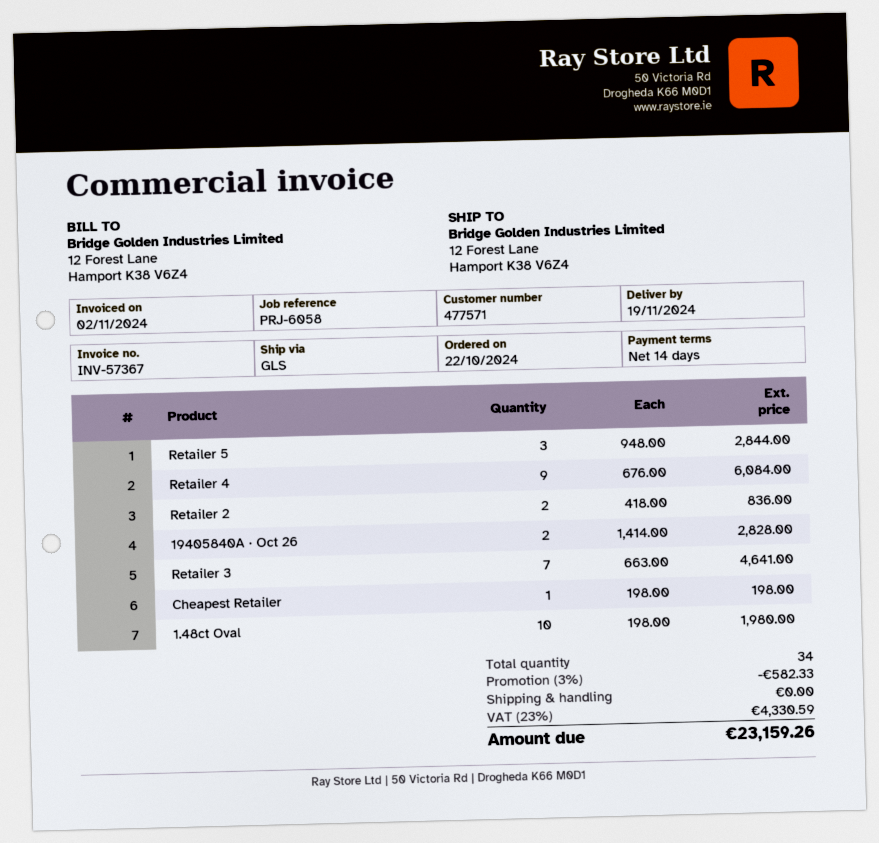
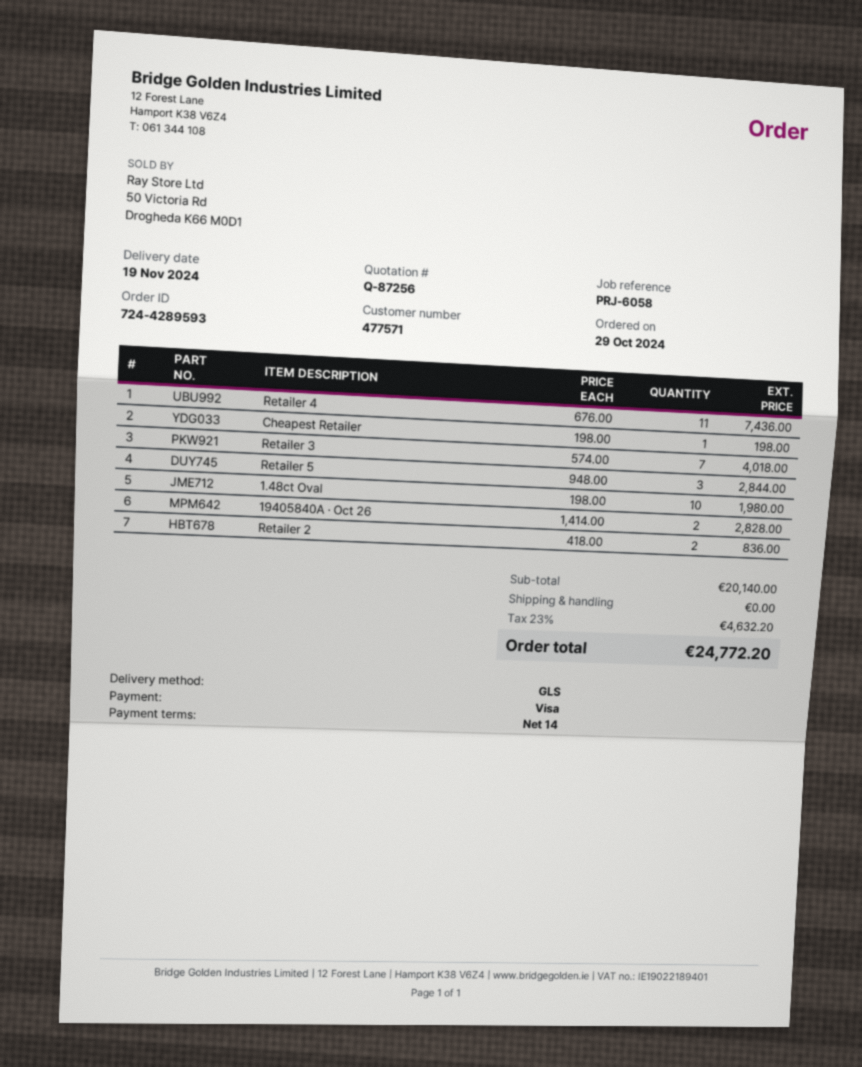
order date: 2024-10-22 -> 2024-10-29
Retailer 4: 9 x 676.00 = 6084.00 -> 11 x 676.00 = 7436.00
Retailer 3: 7 x 663.00 = 4641.00 -> 7 x 574.00 = 4018.00
discount: 3% = 582.33 -> none
tax: 23% = 4330.59 -> 23% = 4632.20
total: 23159.26 -> 24772.20

